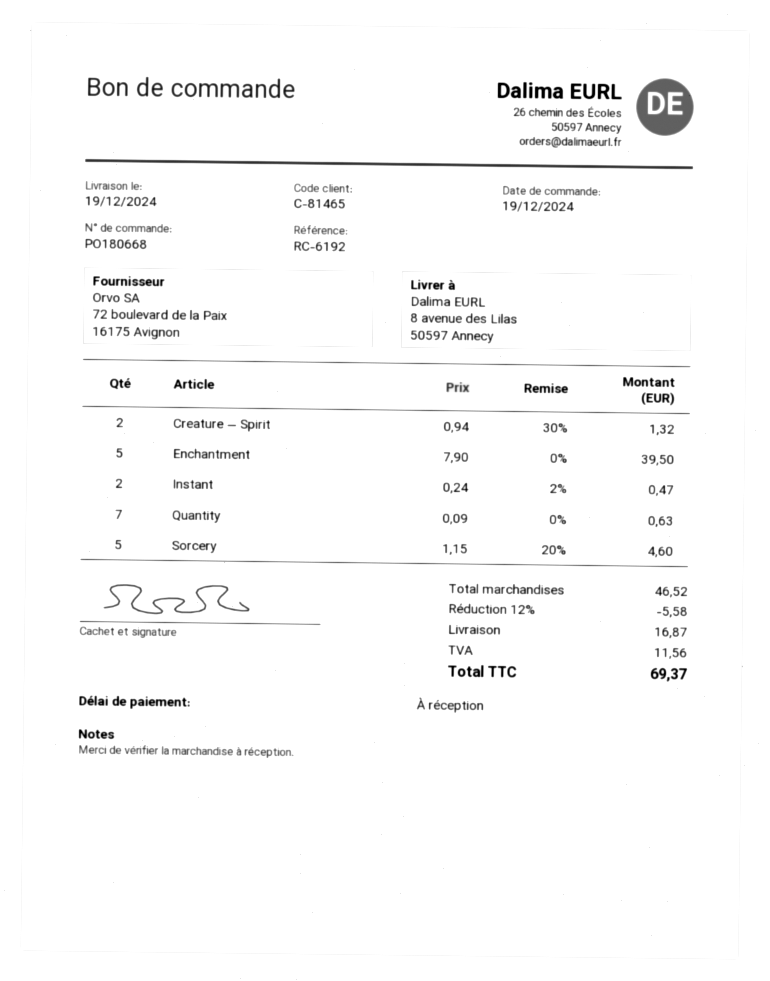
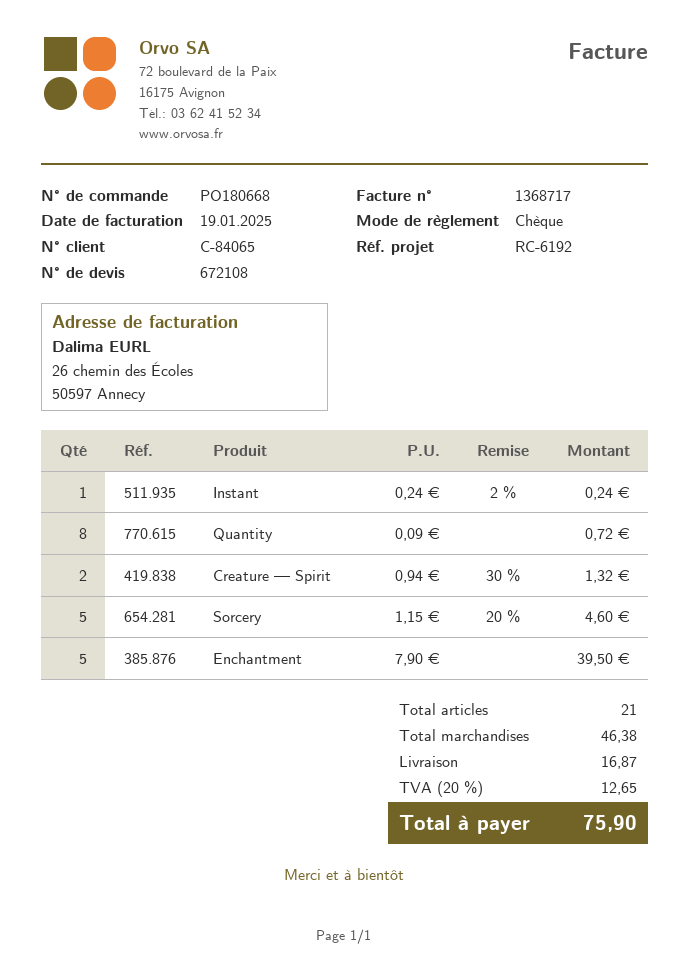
customer number: C-81465 -> C-84065
Instant: 2 x 0.24 - 2% = 0.47 -> 1 x 0.24 - 2% = 0.24
Quantity: 7 x 0.09 = 0.63 -> 8 x 0.09 = 0.72
subtotal: 46.52 -> 46.38
discount: 12% = 5.58 -> none
tax: 11.56 -> 12.65
total: 69.37 -> 75.90

